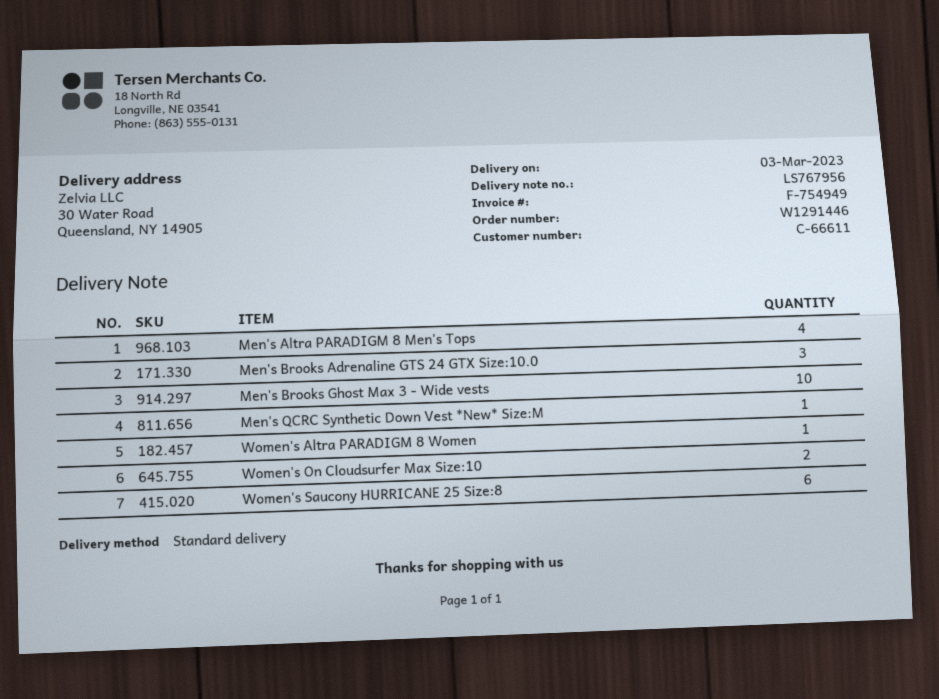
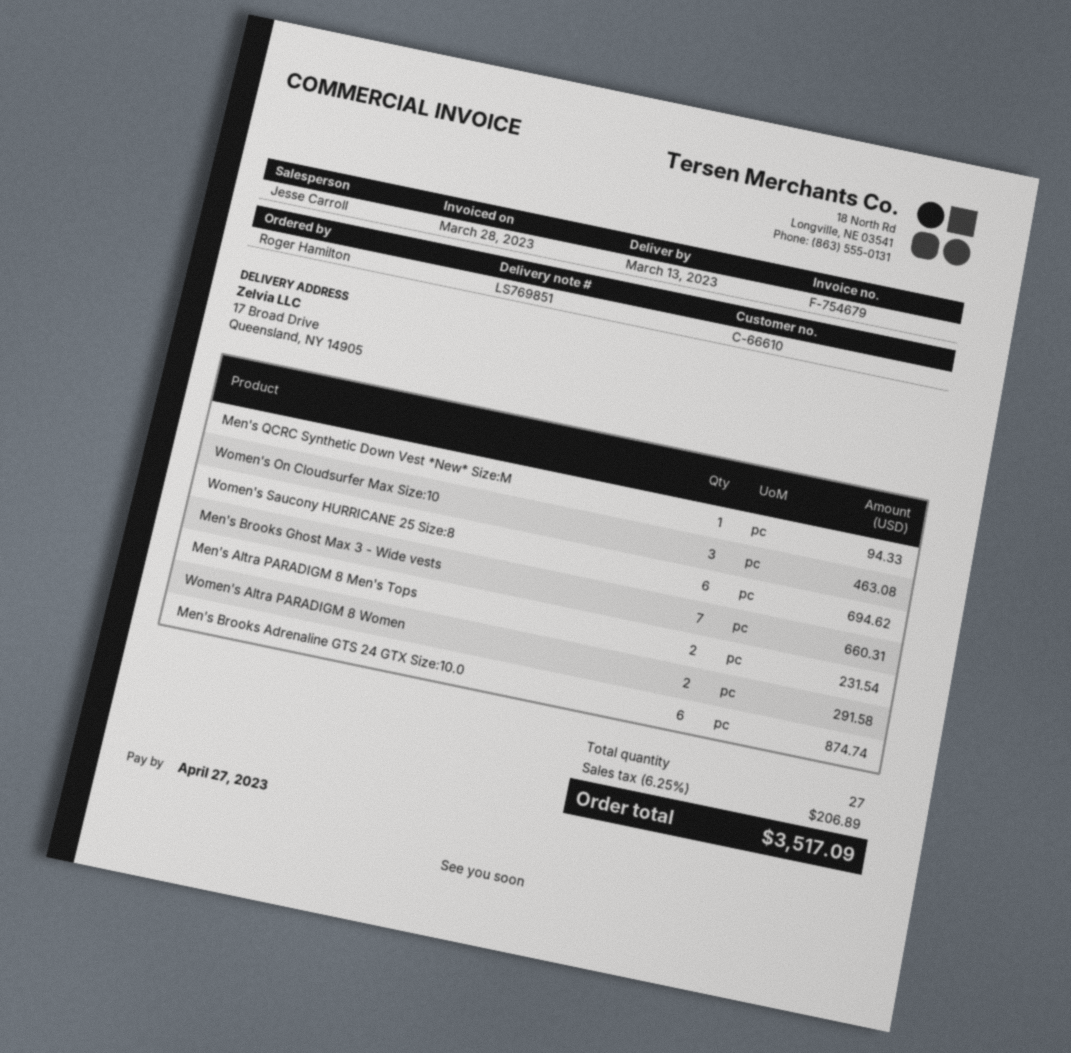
delivery note number: LS767956 -> LS769851
delivery date: 2023-03-03 -> 2023-03-13
invoice number: F-754949 -> F-754679
customer number: C-66611 -> C-66610
ship to: 30 Water Road, Queensland, NY 14905 -> 17 Broad Drive, Queensland, NY 14905
Men's Altra PARADIGM 8 Men's Tops: 4 -> 2
Men's Brooks Adrenaline GTS 24 GTX Size:10.0: 3 -> 6
Men's Brooks Ghost Max 3 - Wide vests: 10 -> 7
Women's Altra PARADIGM 8 Women: 1 -> 2
Women's On Cloudsurfer Max Size:10: 2 -> 3

